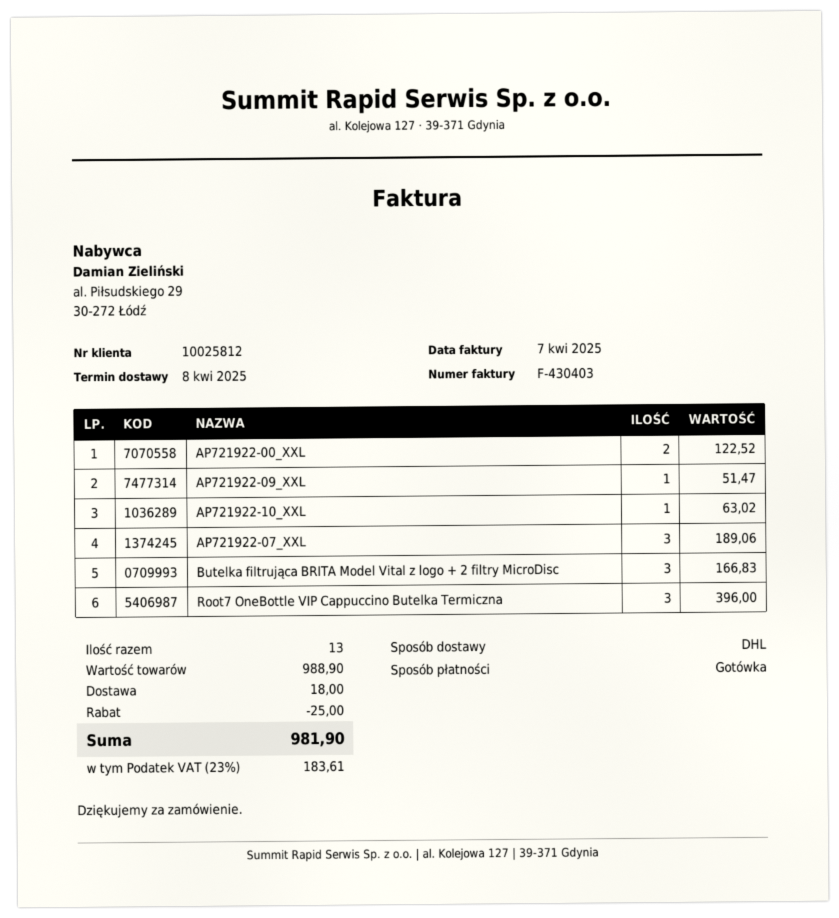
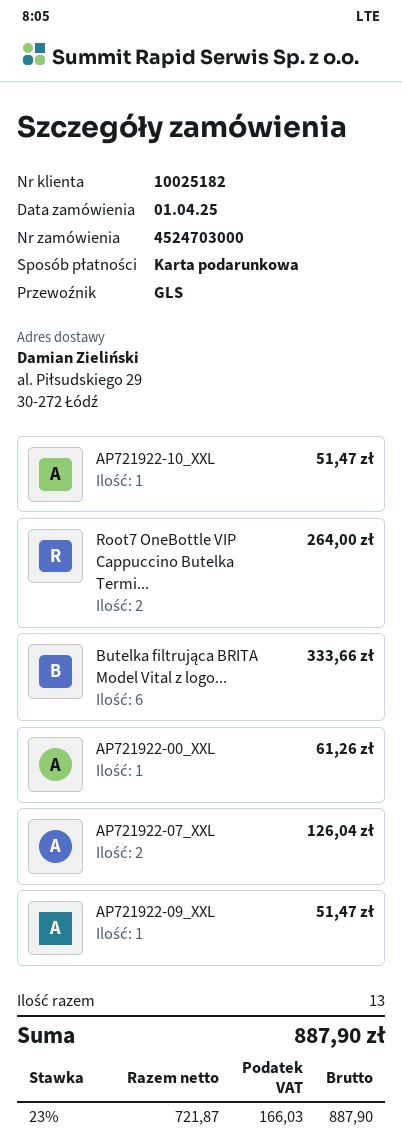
customer number: 10025812 -> 10025182
payment method: cash -> gift card
shipping method: DHL -> GLS
AP721922-00_XXL: 2 for 122.52 -> 1 for 61.26
AP721922-10_XXL: 1 for 63.02 -> 1 for 51.47
AP721922-07_XXL: 3 for 189.06 -> 2 for 126.04
Butelka filtrująca BRITA Model Vital z logo + 2 filtry MicroDisc: 3 for 166.83 -> 6 for 333.66
Root7 OneBottle VIP Cappuccino Butelka Termiczna: 3 for 396.00 -> 2 for 264.00
discount: 25.00 -> none
shipping: 18.00 -> none
tax: 23% = 183.61 -> 23% = 166.03
total: 981.90 -> 887.90

